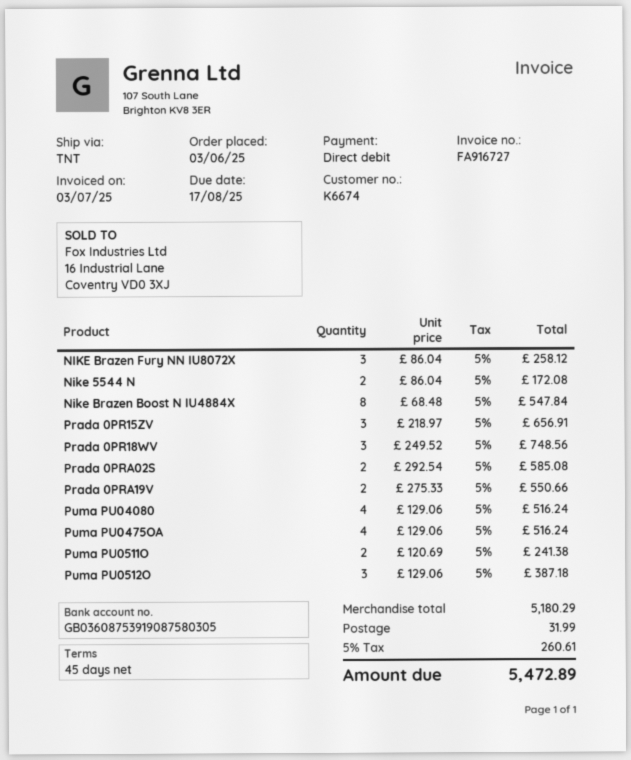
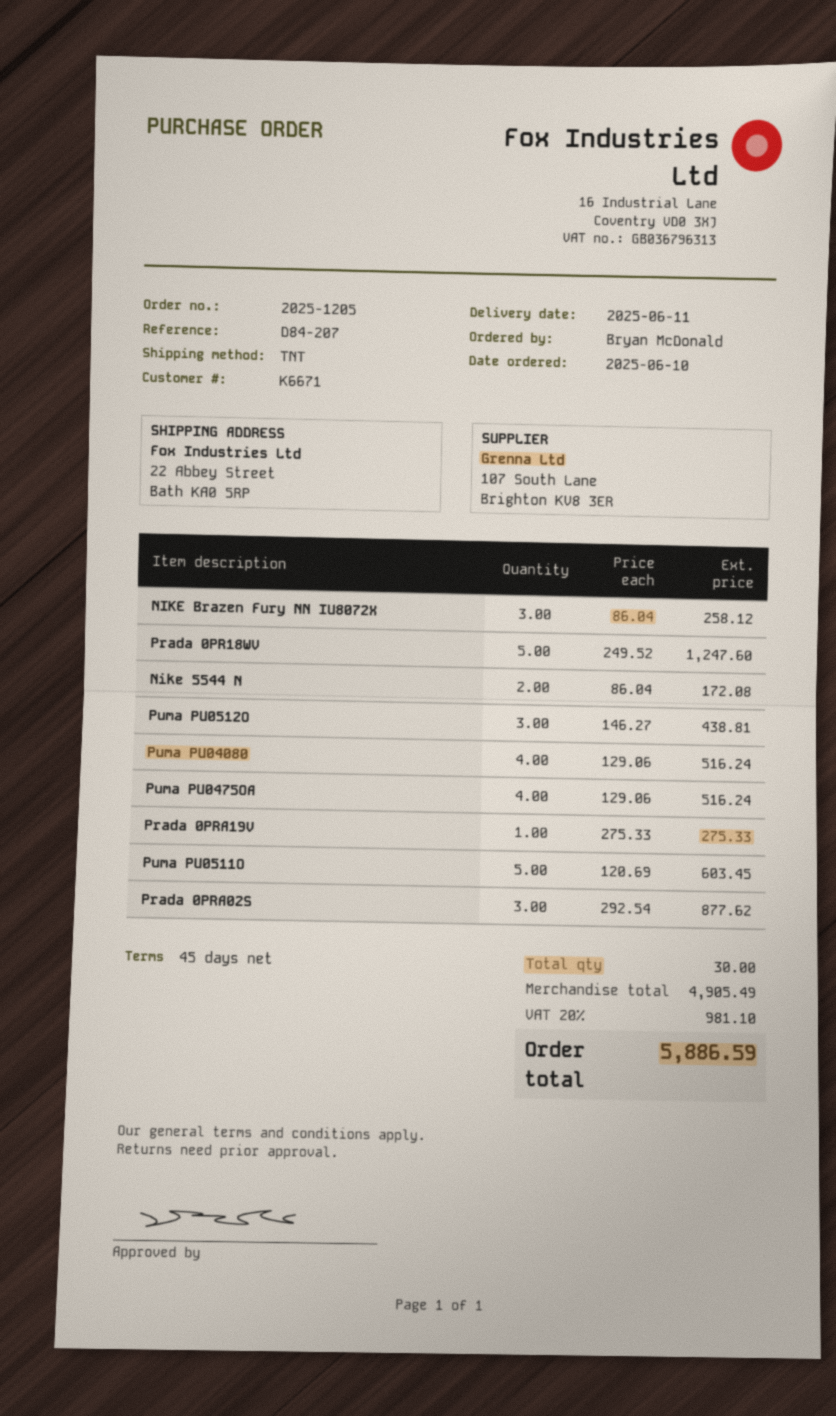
order date: 2025-06-03 -> 2025-06-10
customer number: K6674 -> K6671
Nike Brazen Boost N IU4884X: 8 x 68.48 = 547.84 -> none
Prada 0PR15ZV: 3 x 218.97 = 656.91 -> none
Prada 0PR18WV: 3 x 249.52 = 748.56 -> 5 x 249.52 = 1247.60
Prada 0PRA02S: 2 x 292.54 = 585.08 -> 3 x 292.54 = 877.62
Prada 0PRA19V: 2 x 275.33 = 550.66 -> 1 x 275.33 = 275.33
Puma PU0511O: 2 x 120.69 = 241.38 -> 5 x 120.69 = 603.45
Puma PU0512O: 3 x 129.06 = 387.18 -> 3 x 146.27 = 438.81
subtotal: 5180.29 -> 4905.49
shipping: 31.99 -> none
tax: 5% = 260.61 -> 20% = 981.10
total: 5472.89 -> 5886.59

